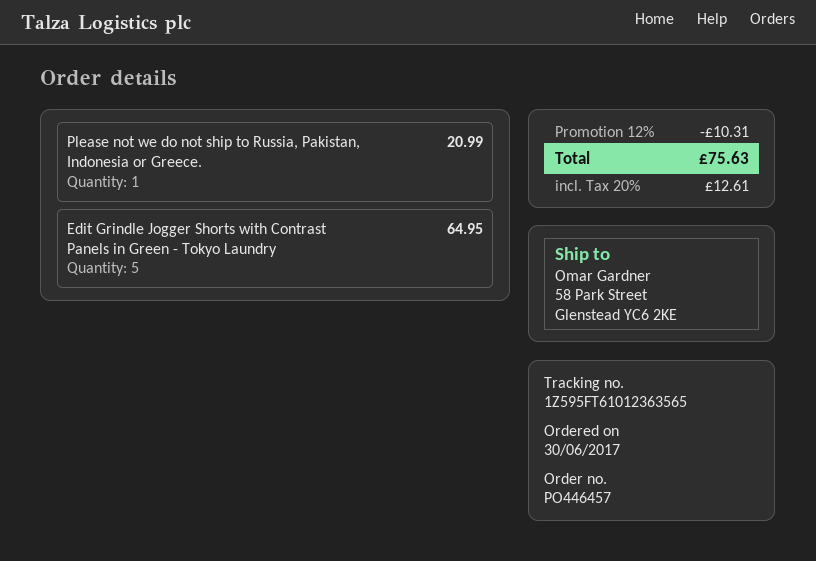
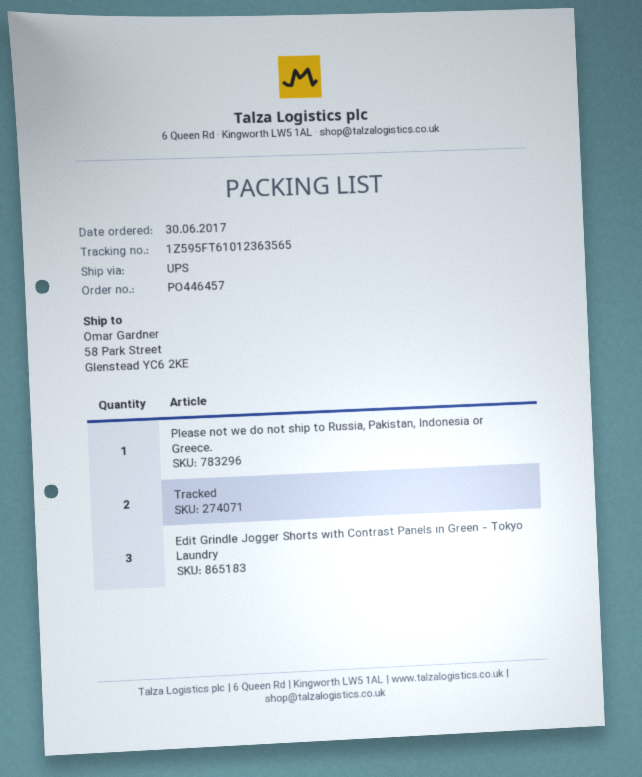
Edit Grindle Jogger Shorts with Contrast Panels in Green - Tokyo Laundry: 5 -> 3
Tracked: none -> 2

